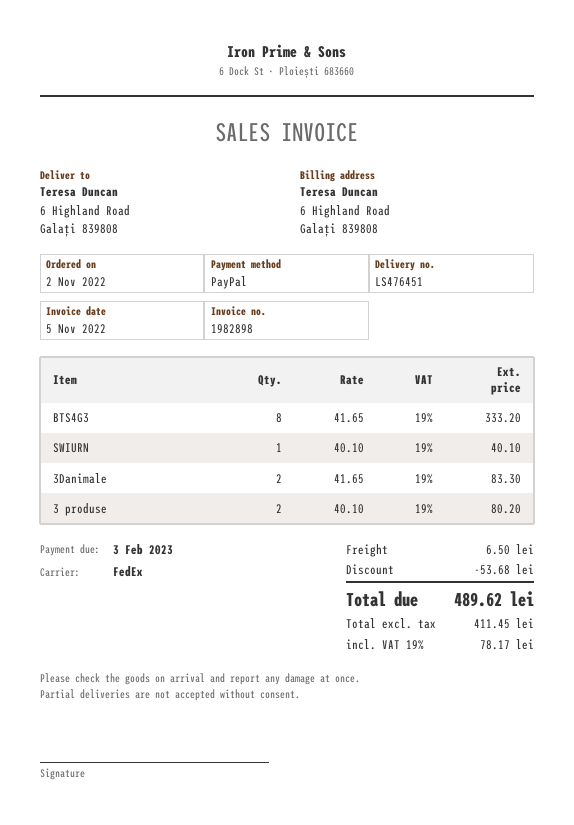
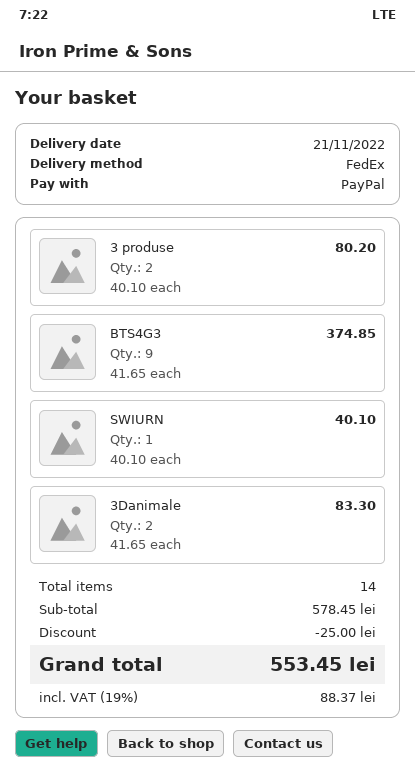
BTS4G3: 8 x 41.65 = 333.20 -> 9 x 41.65 = 374.85
discount: 53.68 -> 25.00
shipping: 6.50 -> none
tax: 19% = 78.17 -> 19% = 88.37
total: 489.62 -> 553.45

